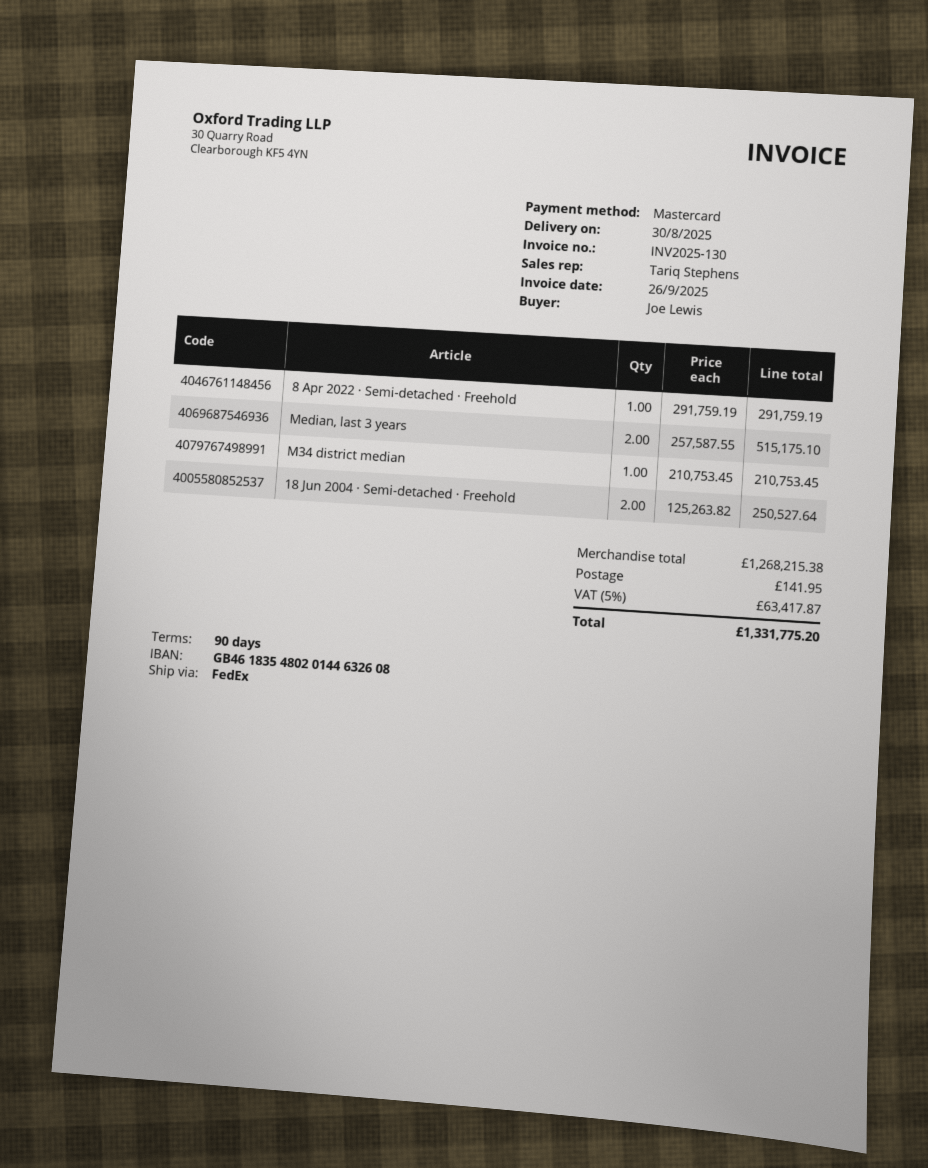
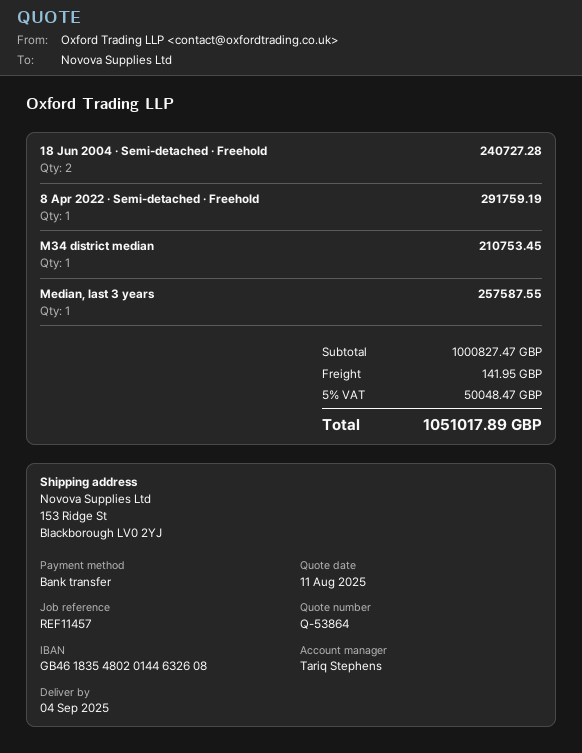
delivery date: 2025-08-30 -> 2025-09-04
payment method: Mastercard -> bank transfer
Median, last 3 years: 2 for 515175.10 -> 1 for 257587.55
18 Jun 2004 · Semi-detached · Freehold: 2 for 250527.64 -> 2 for 240727.28
subtotal: 1268215.38 -> 1000827.47
tax: 5% = 63417.87 -> 5% = 50048.47
total: 1331775.20 -> 1051017.89

